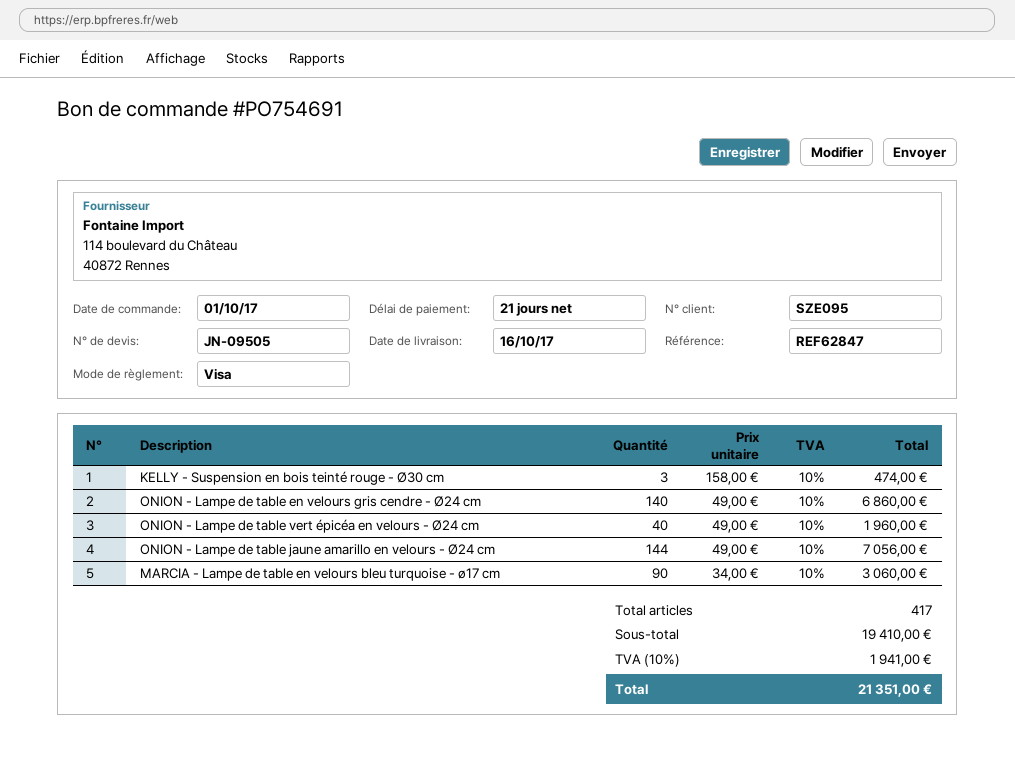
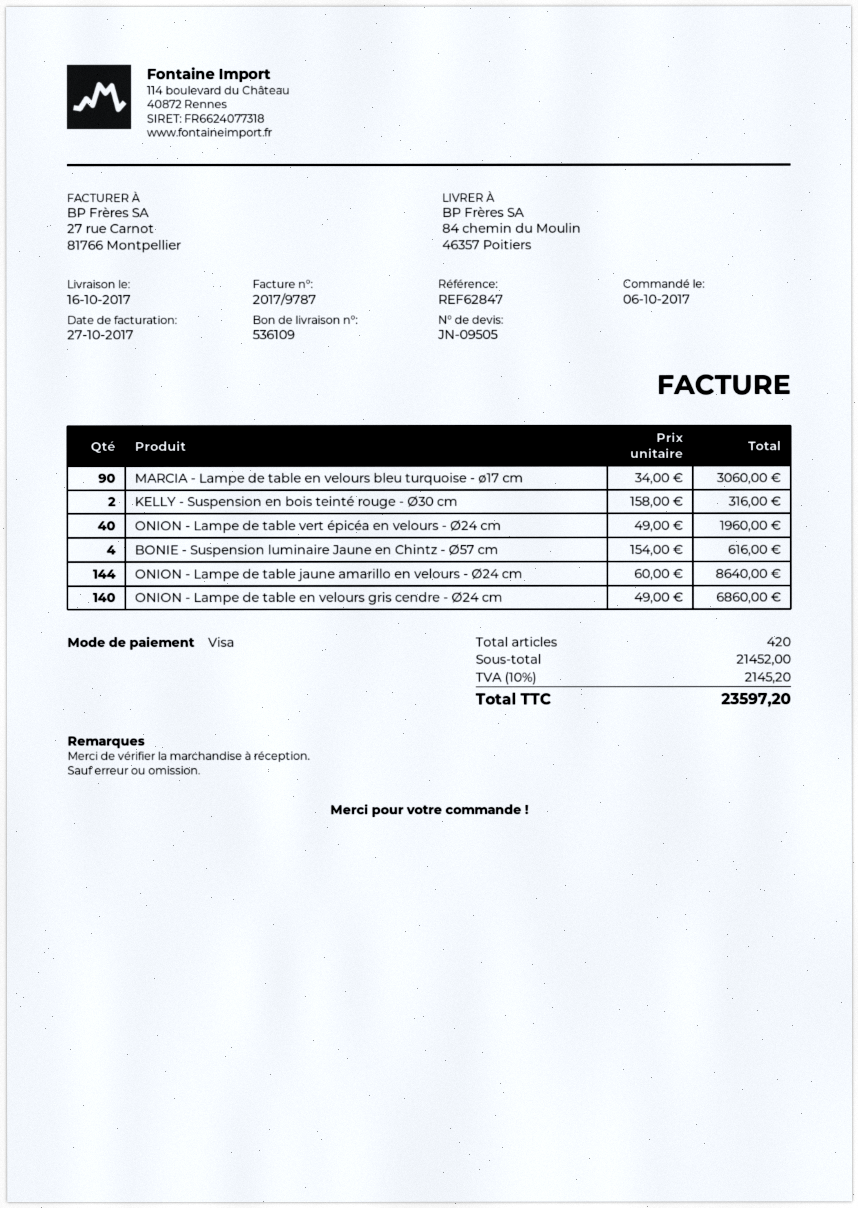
order date: 2017-10-01 -> 2017-10-06
KELLY - Suspension en bois teinté rouge - Ø30 cm: 3 x 158.00 = 474.00 -> 2 x 158.00 = 316.00
ONION - Lampe de table jaune amarillo en velours - Ø24 cm: 144 x 49.00 = 7056.00 -> 144 x 60.00 = 8640.00
BONIE - Suspension luminaire Jaune en Chintz - Ø57 cm: none -> 4 x 154.00 = 616.00
total quantity: 417 -> 420
subtotal: 19410.00 -> 21452.00
tax: 10% = 1941.00 -> 10% = 2145.20
total: 21351.00 -> 23597.20

